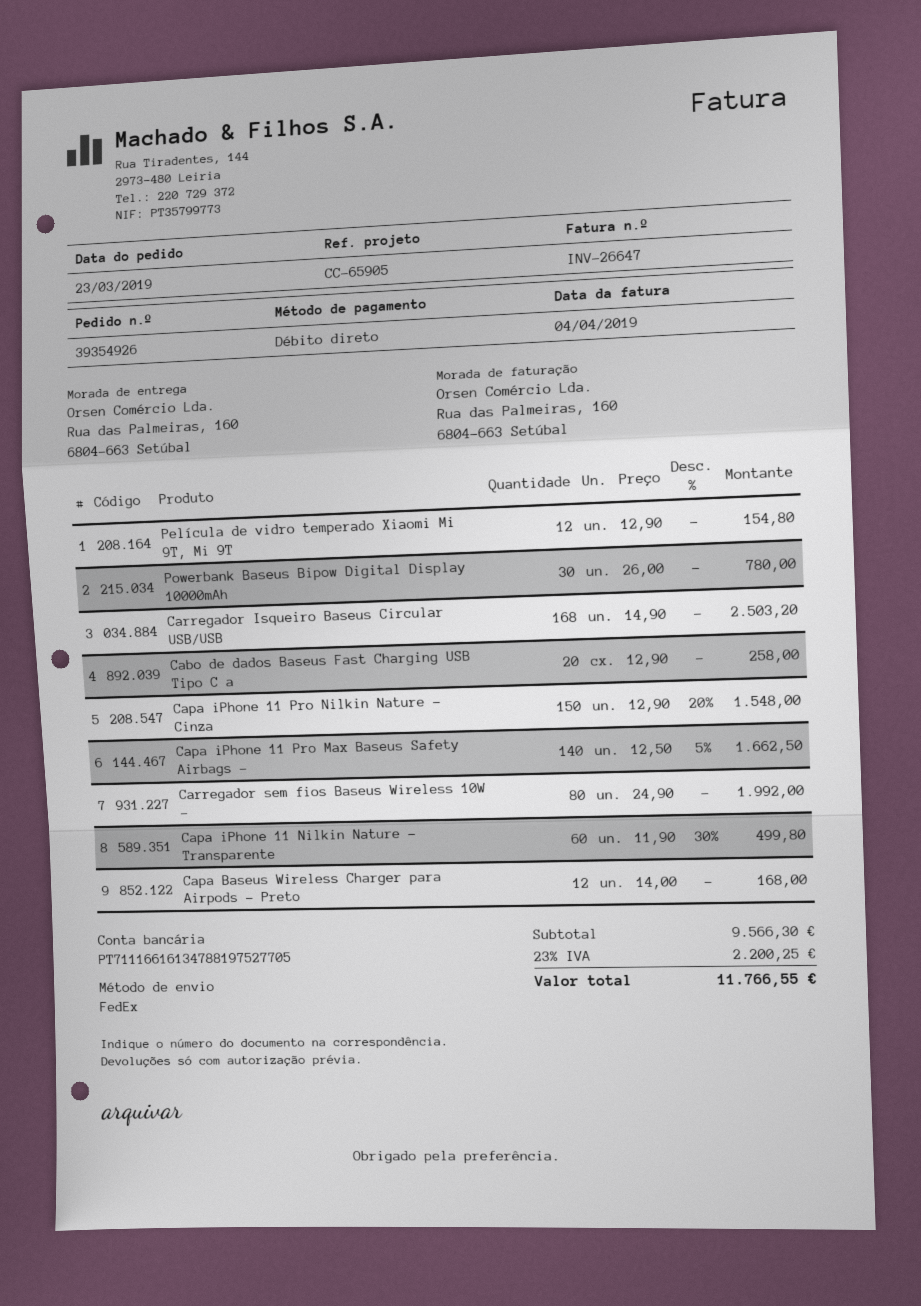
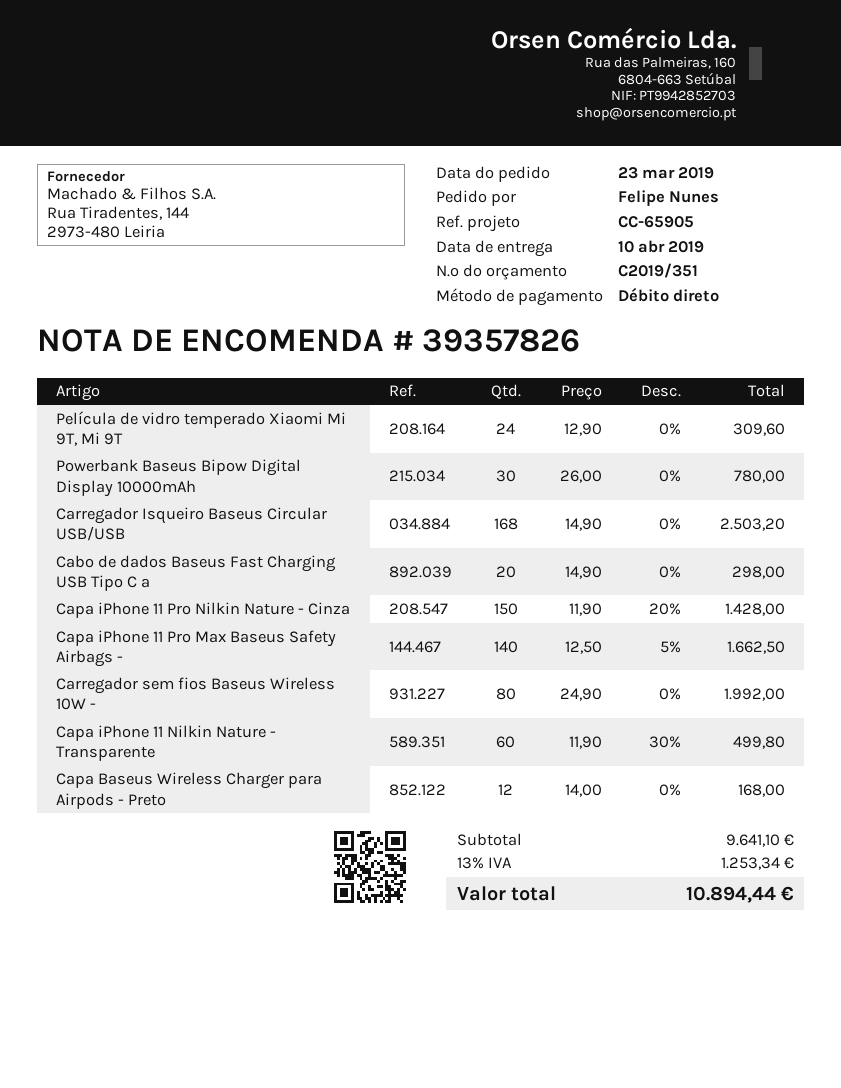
order number: 39354926 -> 39357826
Película de vidro temperado Xiaomi Mi 9T, Mi 9T: 12 x 12.90 = 154.80 -> 24 x 12.90 = 309.60
Cabo de dados Baseus Fast Charging USB Tipo C a: 20 x 12.90 = 258.00 -> 20 x 14.90 = 298.00
Capa iPhone 11 Pro Nilkin Nature - Cinza: 150 x 12.90 - 20% = 1548.00 -> 150 x 11.90 - 20% = 1428.00
subtotal: 9566.30 -> 9641.10
tax: 23% = 2200.25 -> 13% = 1253.34
total: 11766.55 -> 10894.44

